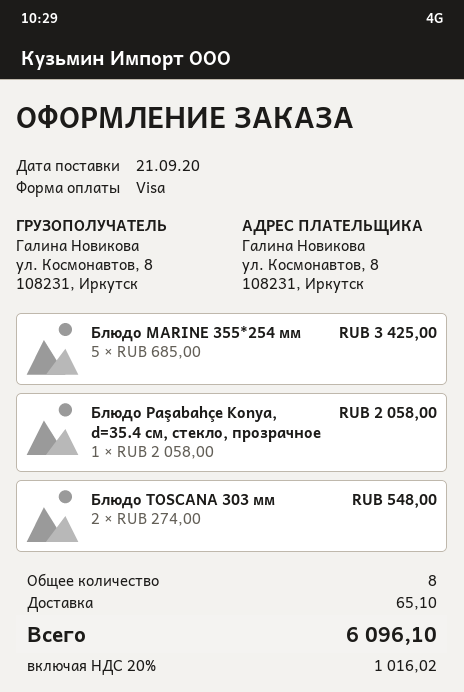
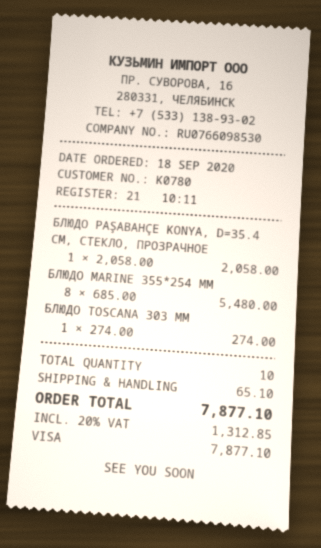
Блюдо MARINE 355*254 мм: 5 x 685.00 = 3425.00 -> 8 x 685.00 = 5480.00
Блюдо TOSCANA 303 мм: 2 x 274.00 = 548.00 -> 1 x 274.00 = 274.00
total quantity: 8 -> 10
tax: 20% = 1016.02 -> 20% = 1312.85
total: 6096.10 -> 7877.10

